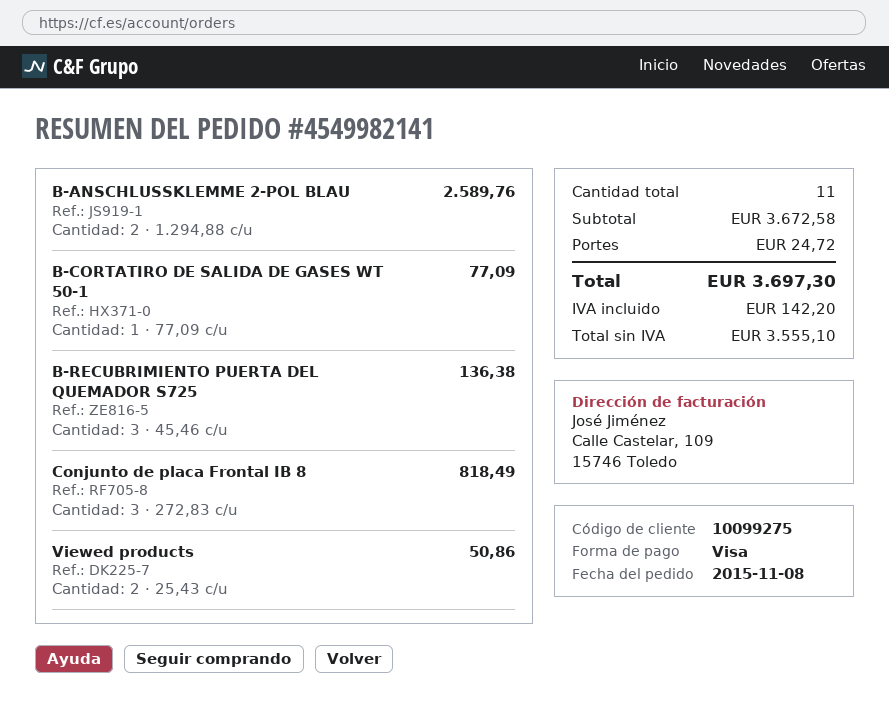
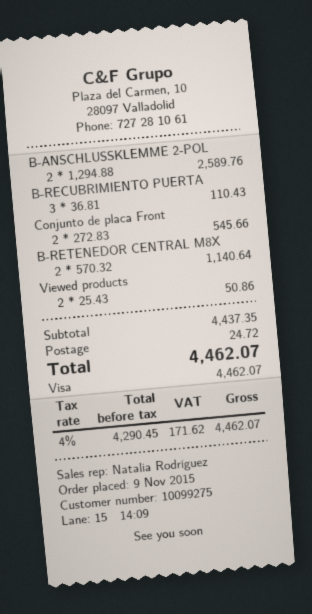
order date: 2015-11-08 -> 2015-11-09
B-CORTATIRO DE SALIDA DE GASES WT 50-1: 1 x 77.09 = 77.09 -> none
B-RECUBRIMIENTO PUERTA DEL QUEMADOR S725: 3 x 45.46 = 136.38 -> 3 x 36.81 = 110.43
Conjunto de placa Frontal IB 8: 3 x 272.83 = 818.49 -> 2 x 272.83 = 545.66
B-RETENEDOR CENTRAL M8X: none -> 2 x 570.32 = 1140.64
subtotal: 3672.58 -> 4437.35
net: 3555.10 -> 4290.45
tax: 142.20 -> 171.62
total: 3697.30 -> 4462.07

